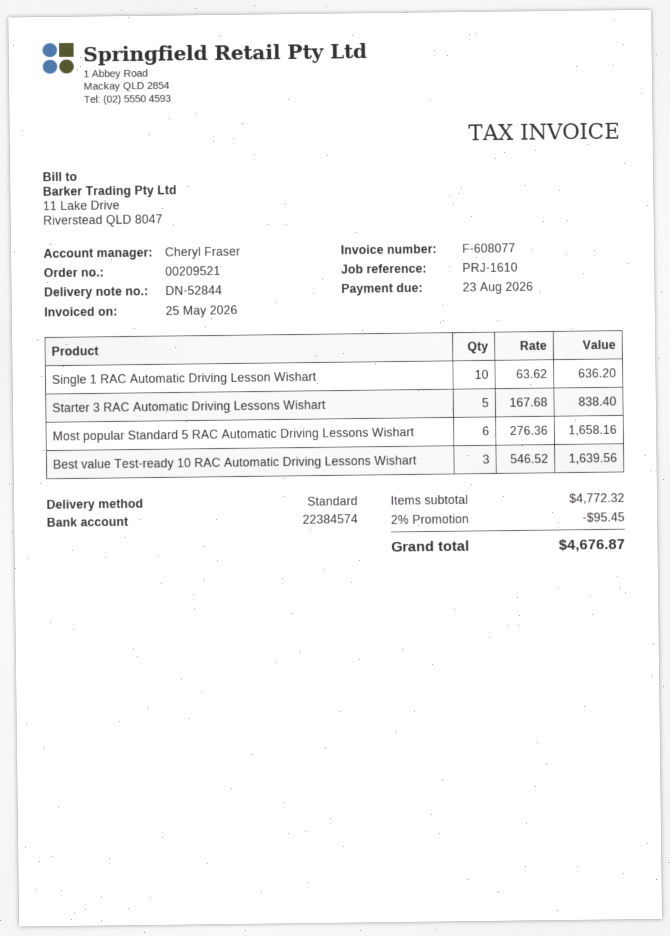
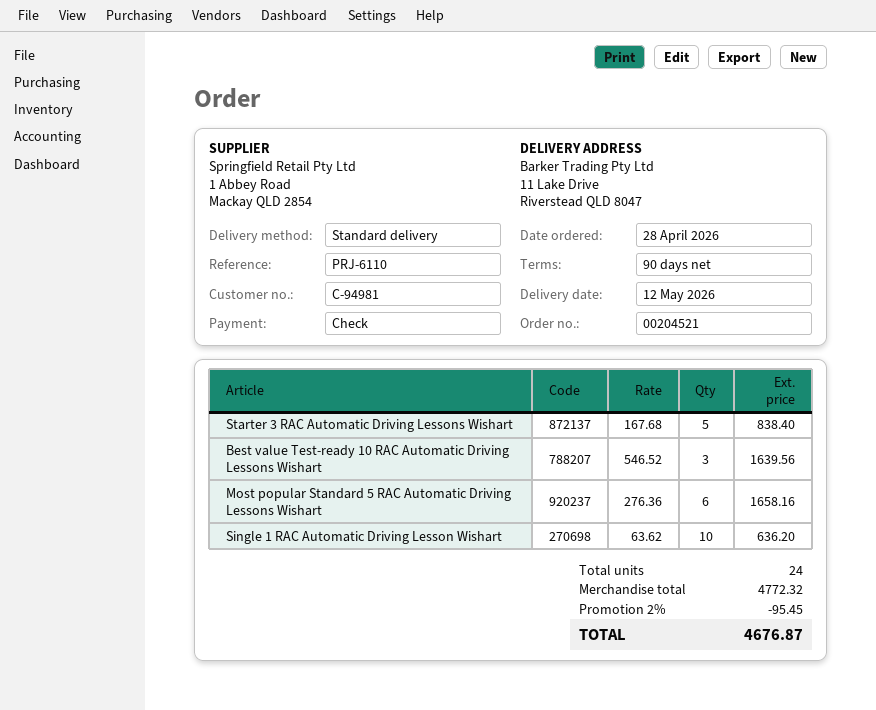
order number: 00209521 -> 00204521
reference: PRJ-1610 -> PRJ-6110

